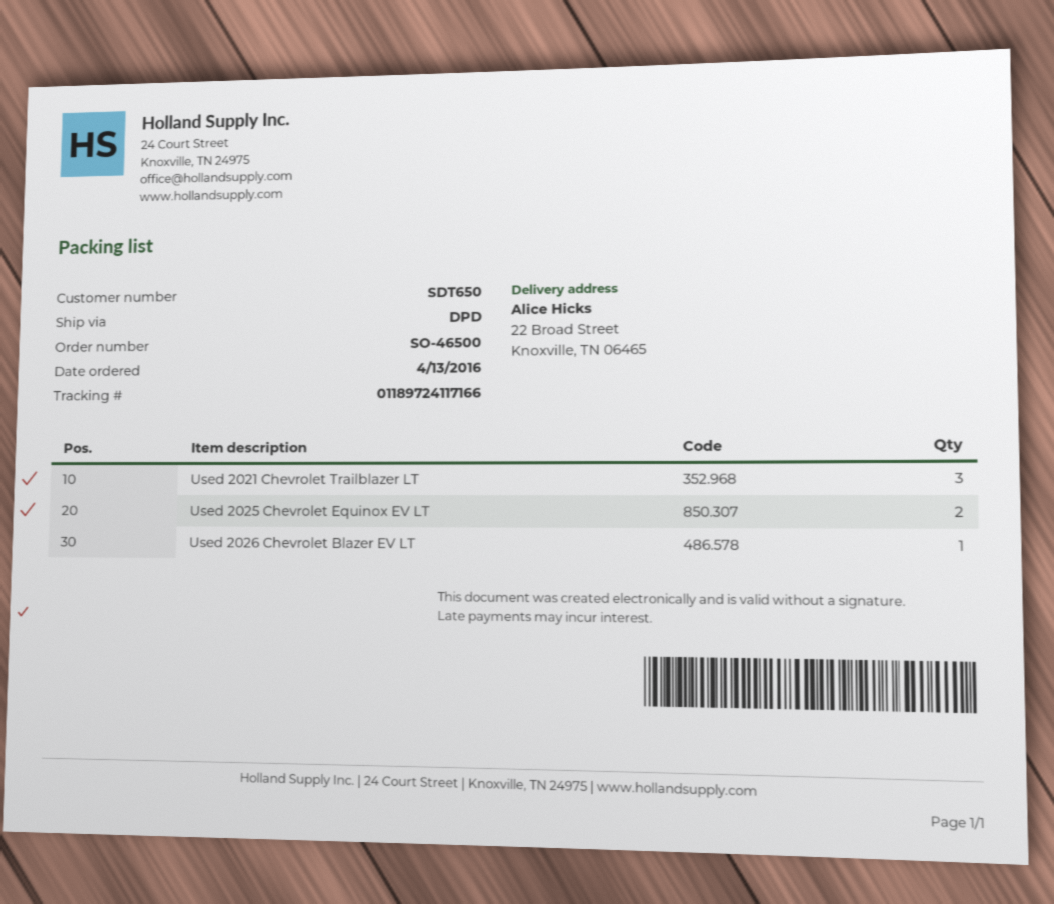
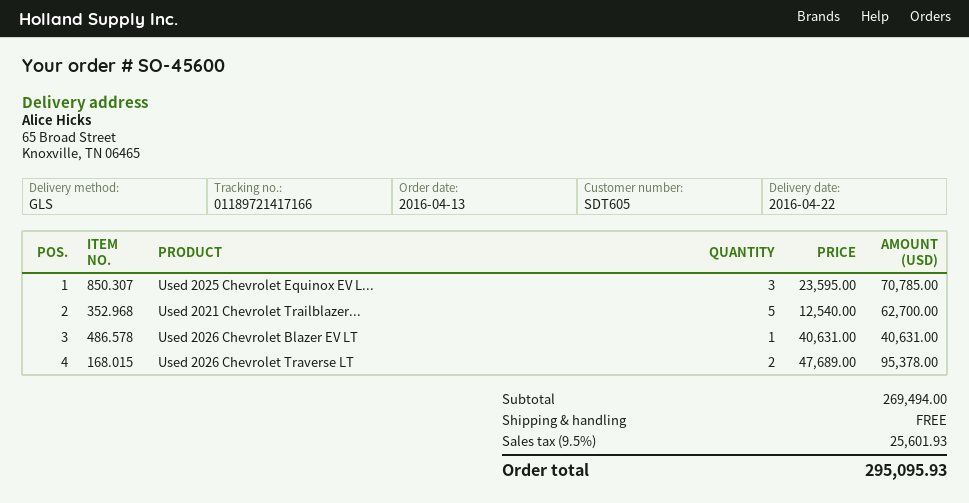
order number: SO-46500 -> SO-45600
customer number: SDT650 -> SDT605
shipping method: DPD -> GLS
tracking number: 01189724117166 -> 01189721417166
ship to: 22 Broad Street, Knoxville, TN 06465 -> 65 Broad Street, Knoxville, TN 06465
Used 2021 Chevrolet Trailblazer LT: 3 -> 5
Used 2025 Chevrolet Equinox EV LT: 2 -> 3
Used 2026 Chevrolet Traverse LT: none -> 2

